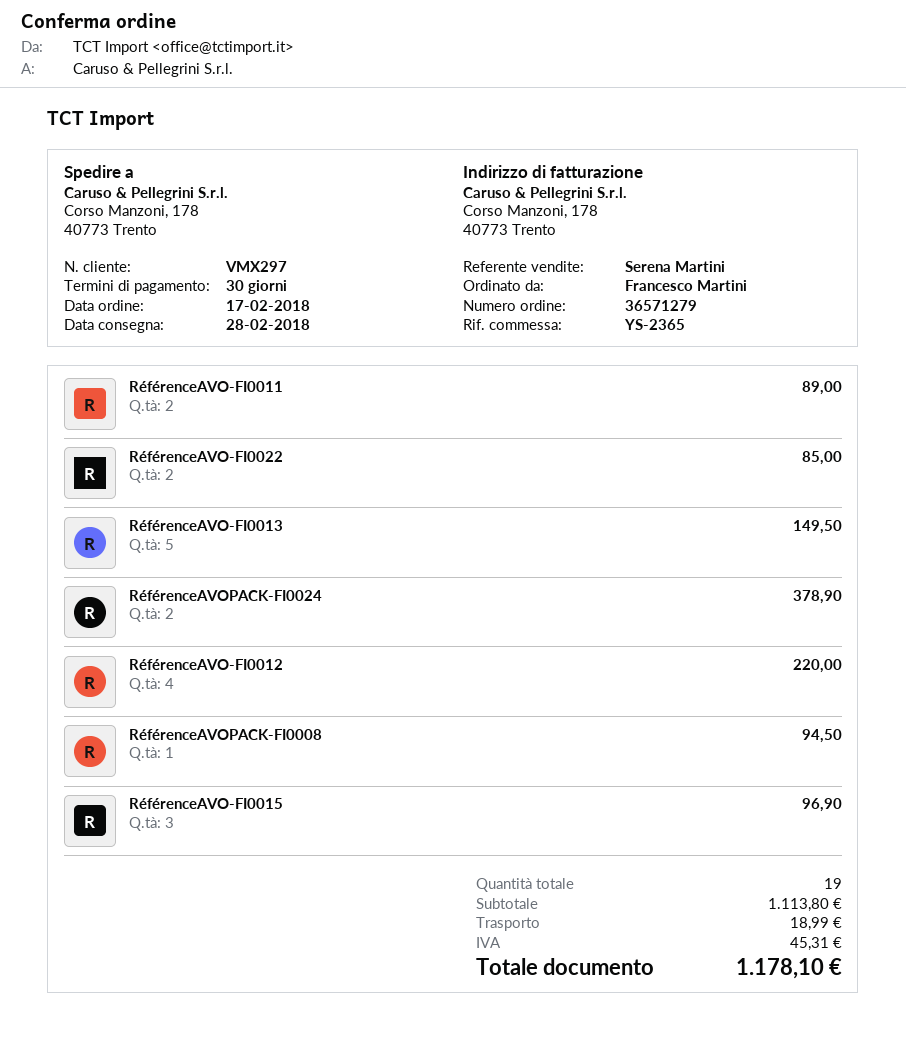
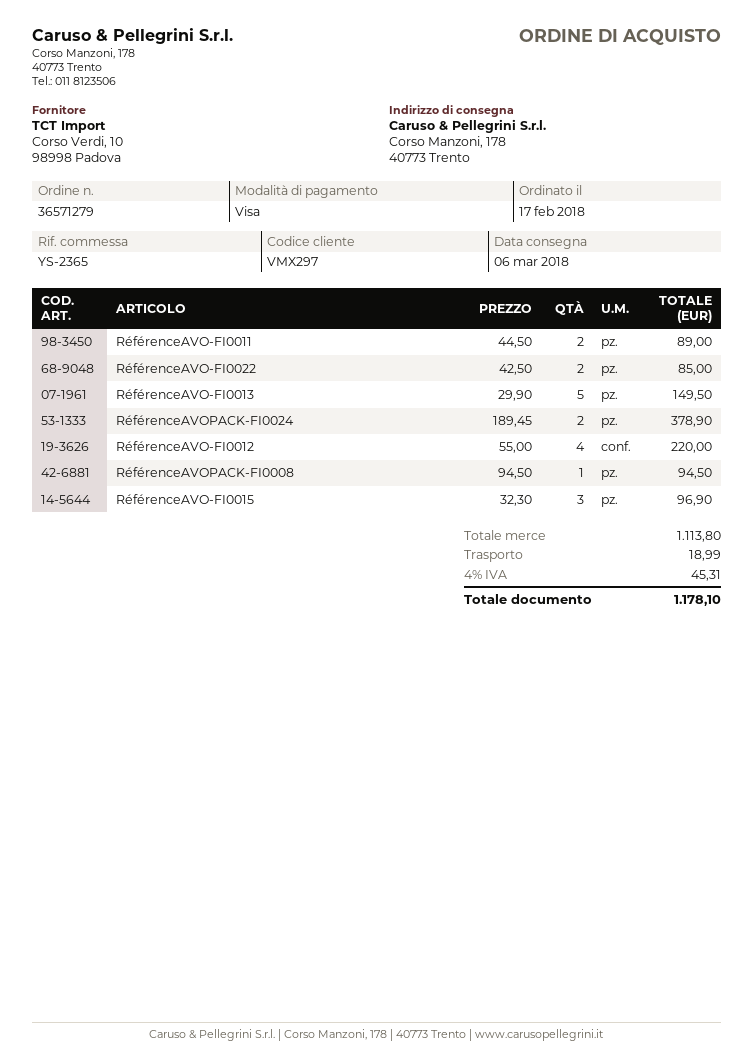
delivery date: 2018-02-28 -> 2018-03-06

